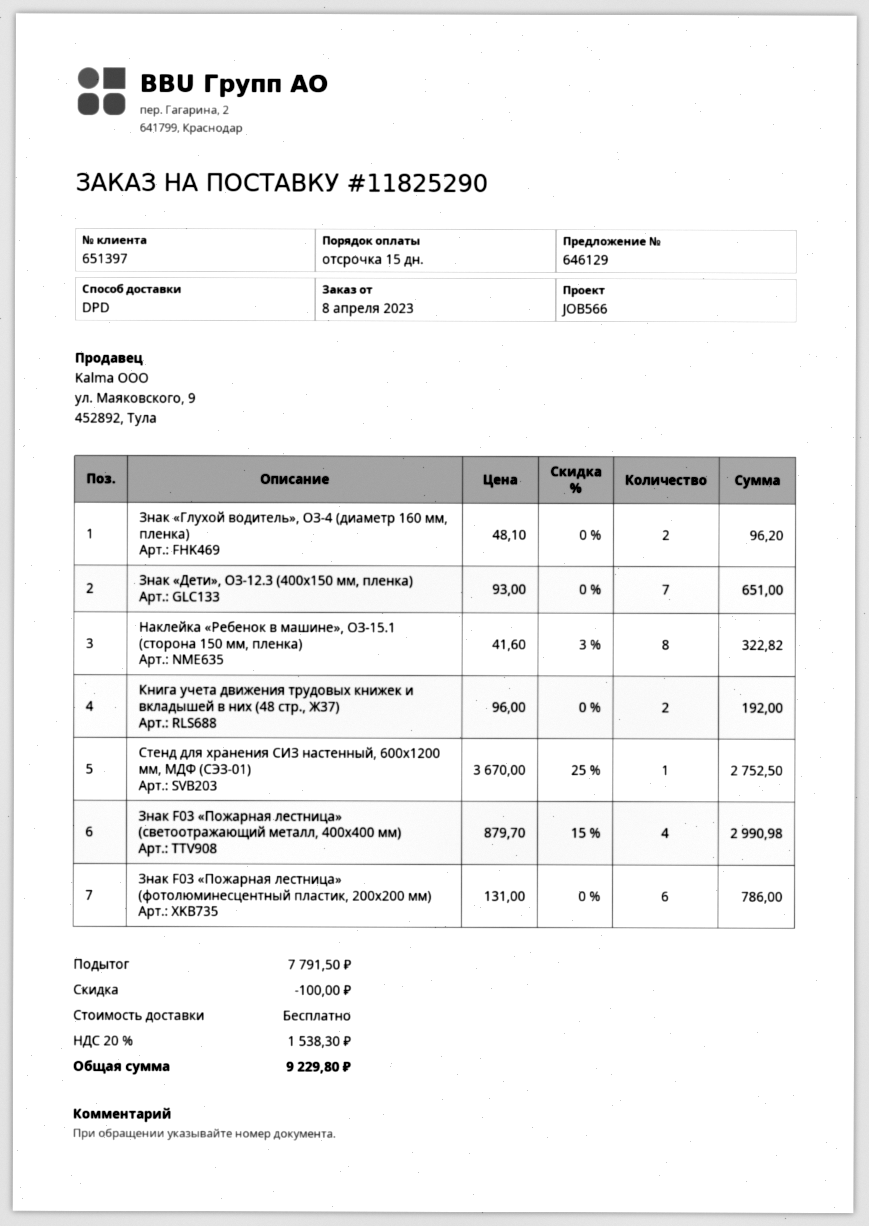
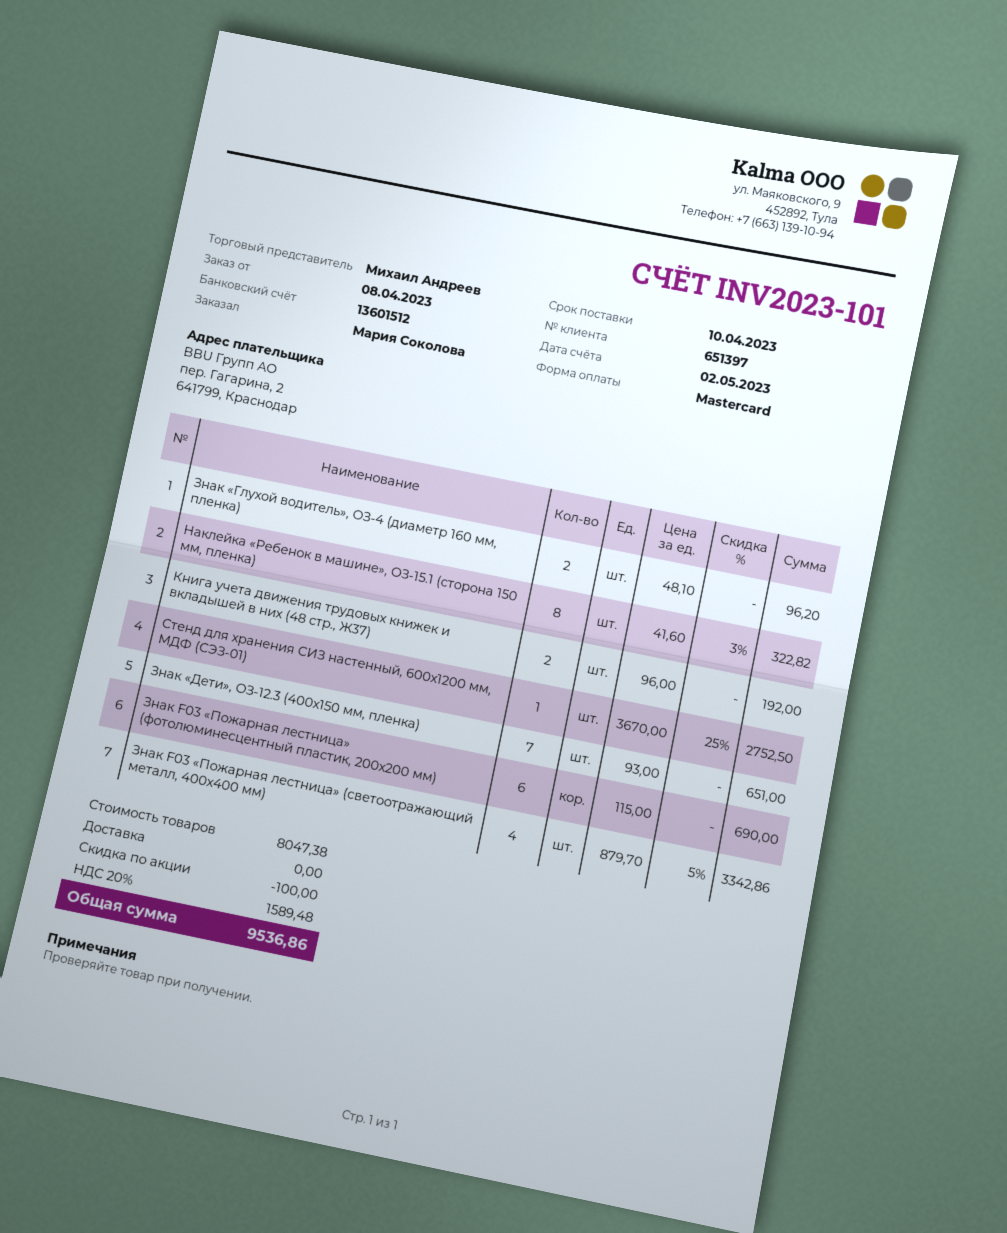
Знак F03 «Пожарная лестница» (светоотражающий металл, 400х400 мм): 4 x 879.70 - 15% = 2990.98 -> 4 x 879.70 - 5% = 3342.86
Знак F03 «Пожарная лестница» (фотолюминесцентный пластик, 200х200 мм): 6 x 131.00 = 786.00 -> 6 x 115.00 = 690.00
subtotal: 7791.50 -> 8047.38
tax: 20% = 1538.30 -> 20% = 1589.48
total: 9229.80 -> 9536.86

